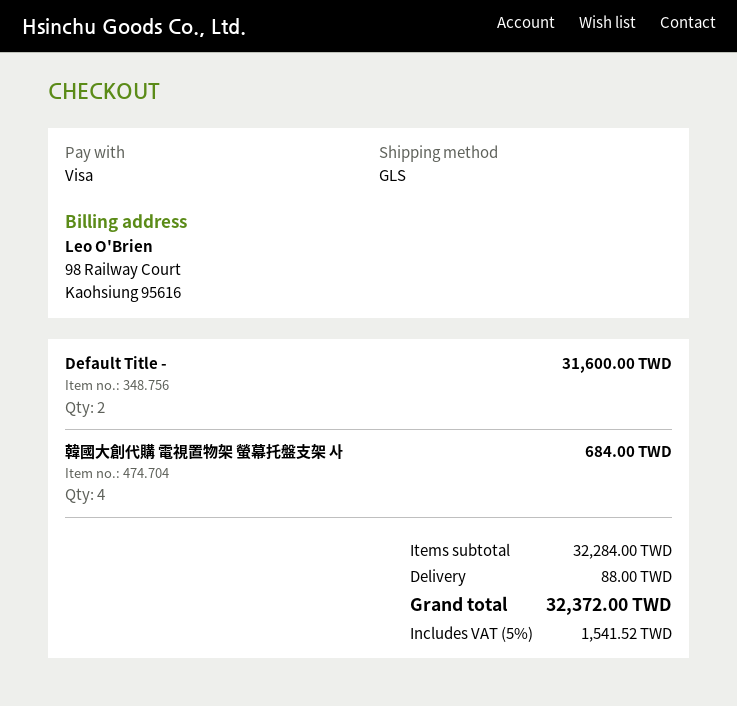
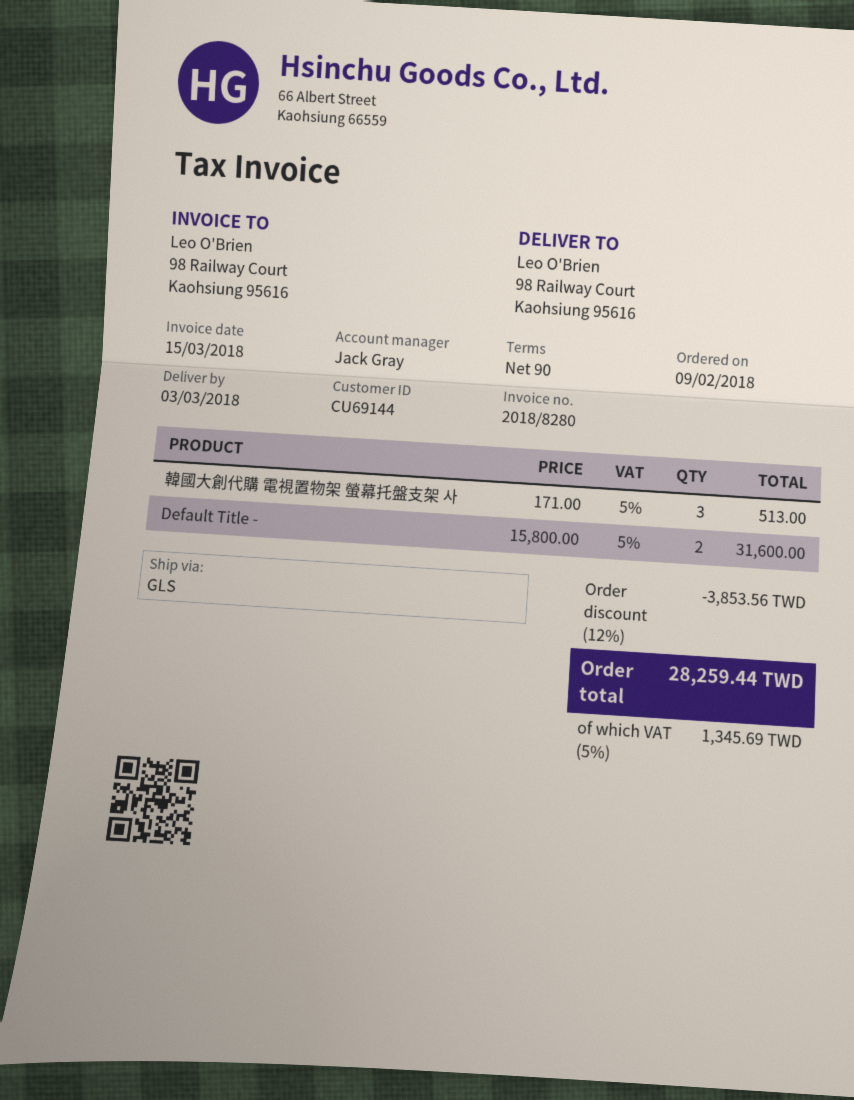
韓國大創代購 電視置物架 螢幕托盤支架 사: 4 for 684.00 -> 3 for 513.00
discount: none -> 12% = 3853.56
shipping: 88.00 -> none
tax: 5% = 1541.52 -> 5% = 1345.69
total: 32372.00 -> 28259.44

